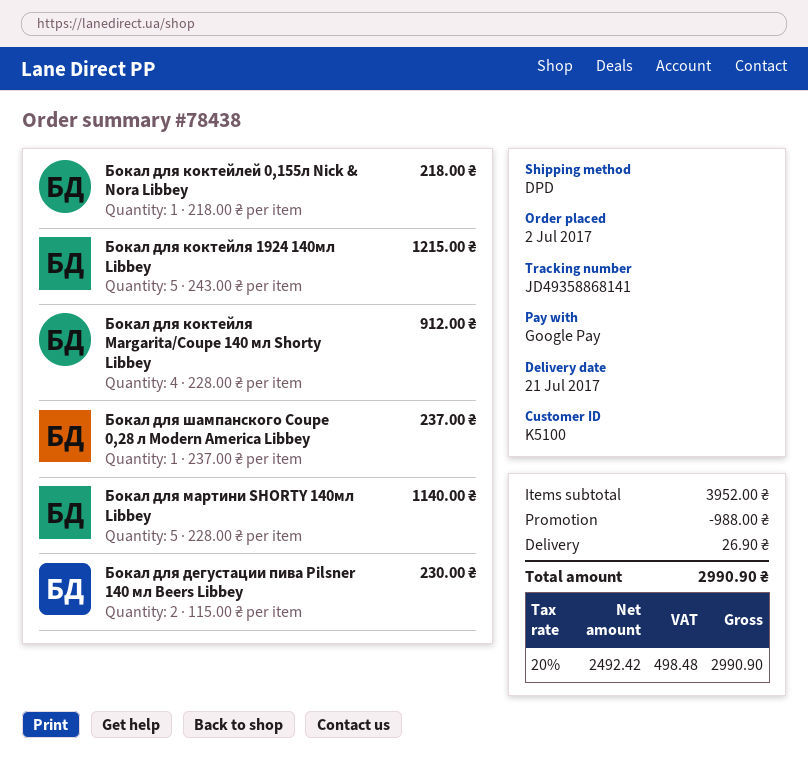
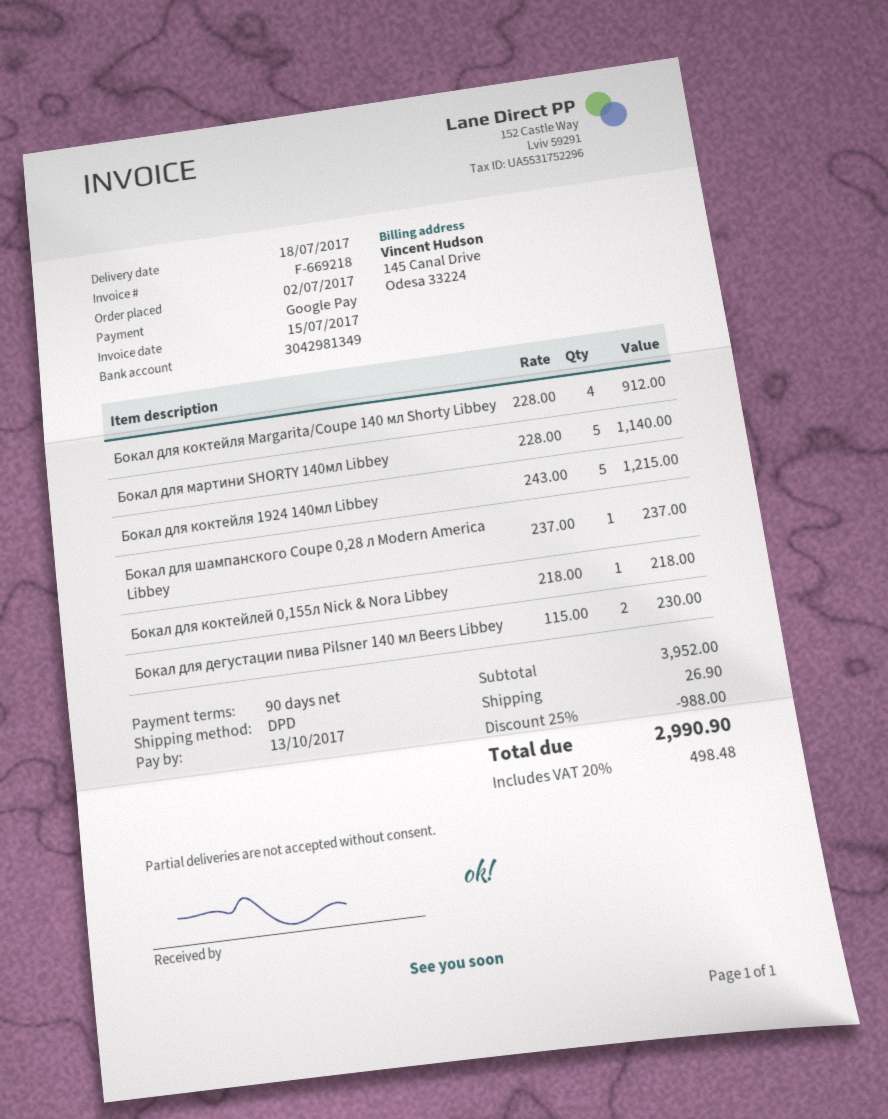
delivery date: 2017-07-21 -> 2017-07-18

